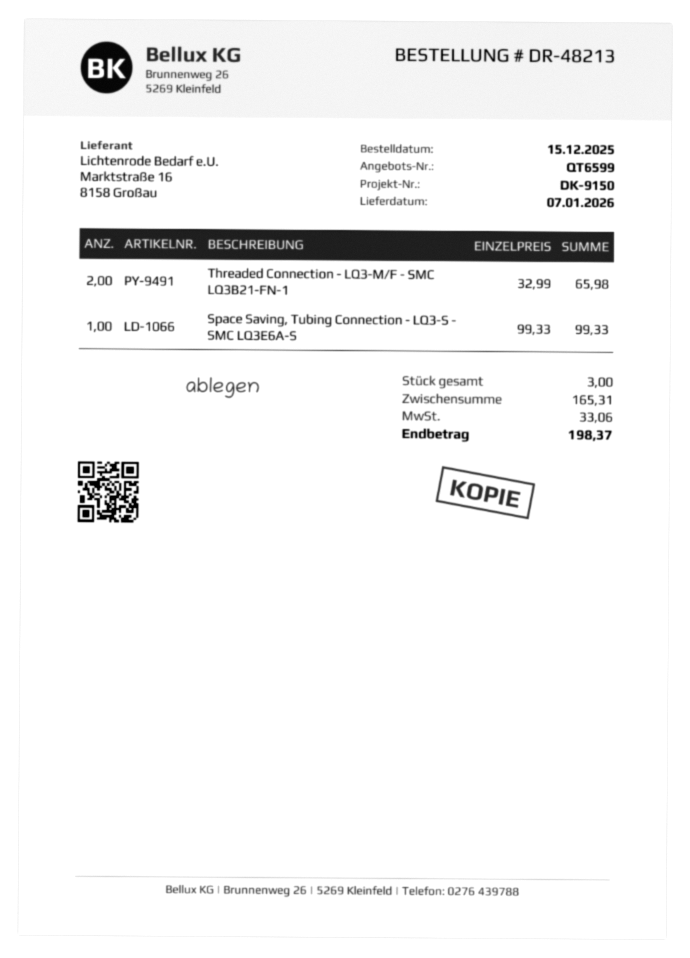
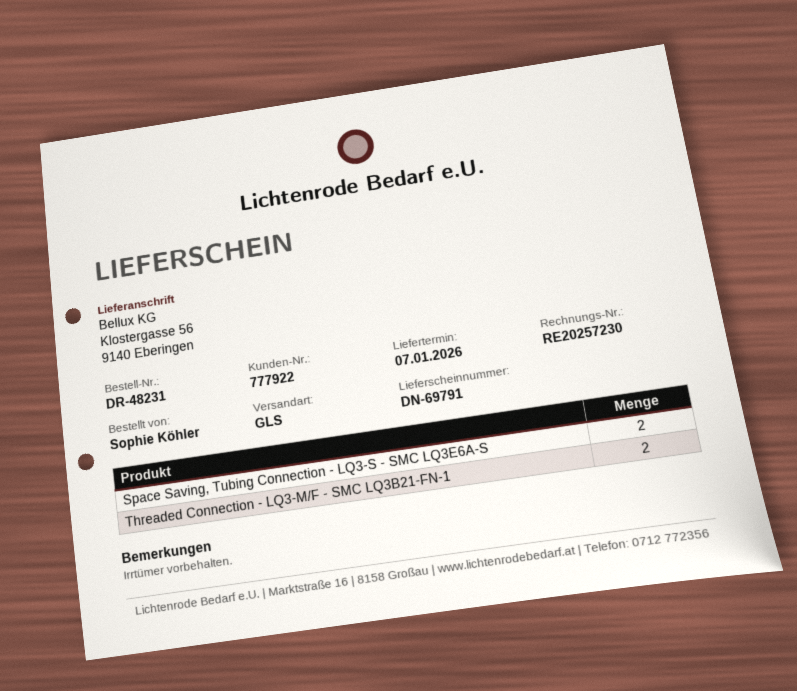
order number: DR-48213 -> DR-48231
Space Saving, Tubing Connection - LQ3-S - SMC LQ3E6A-S: 1 -> 2

